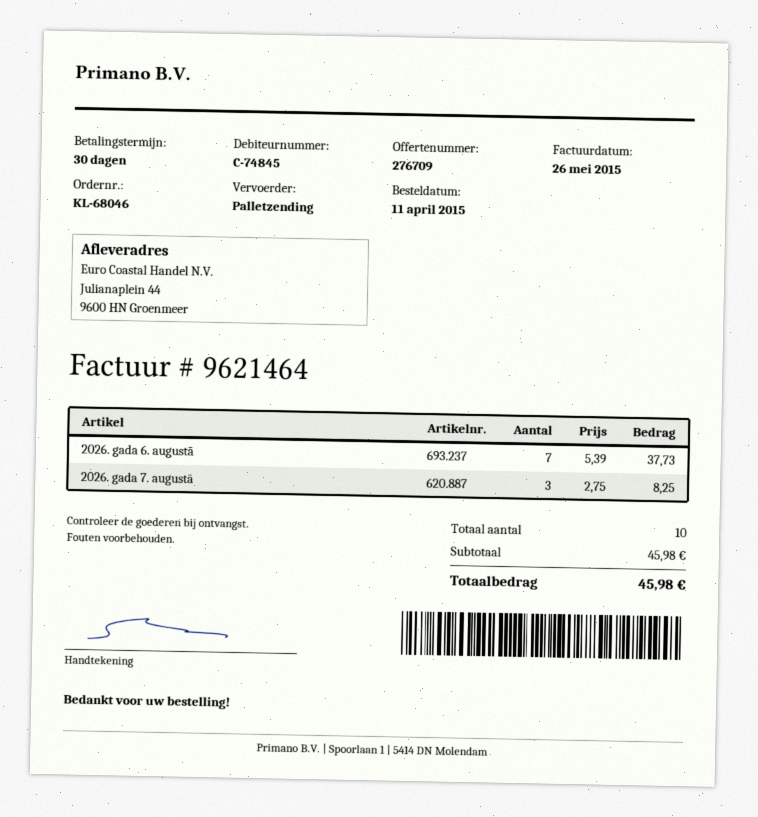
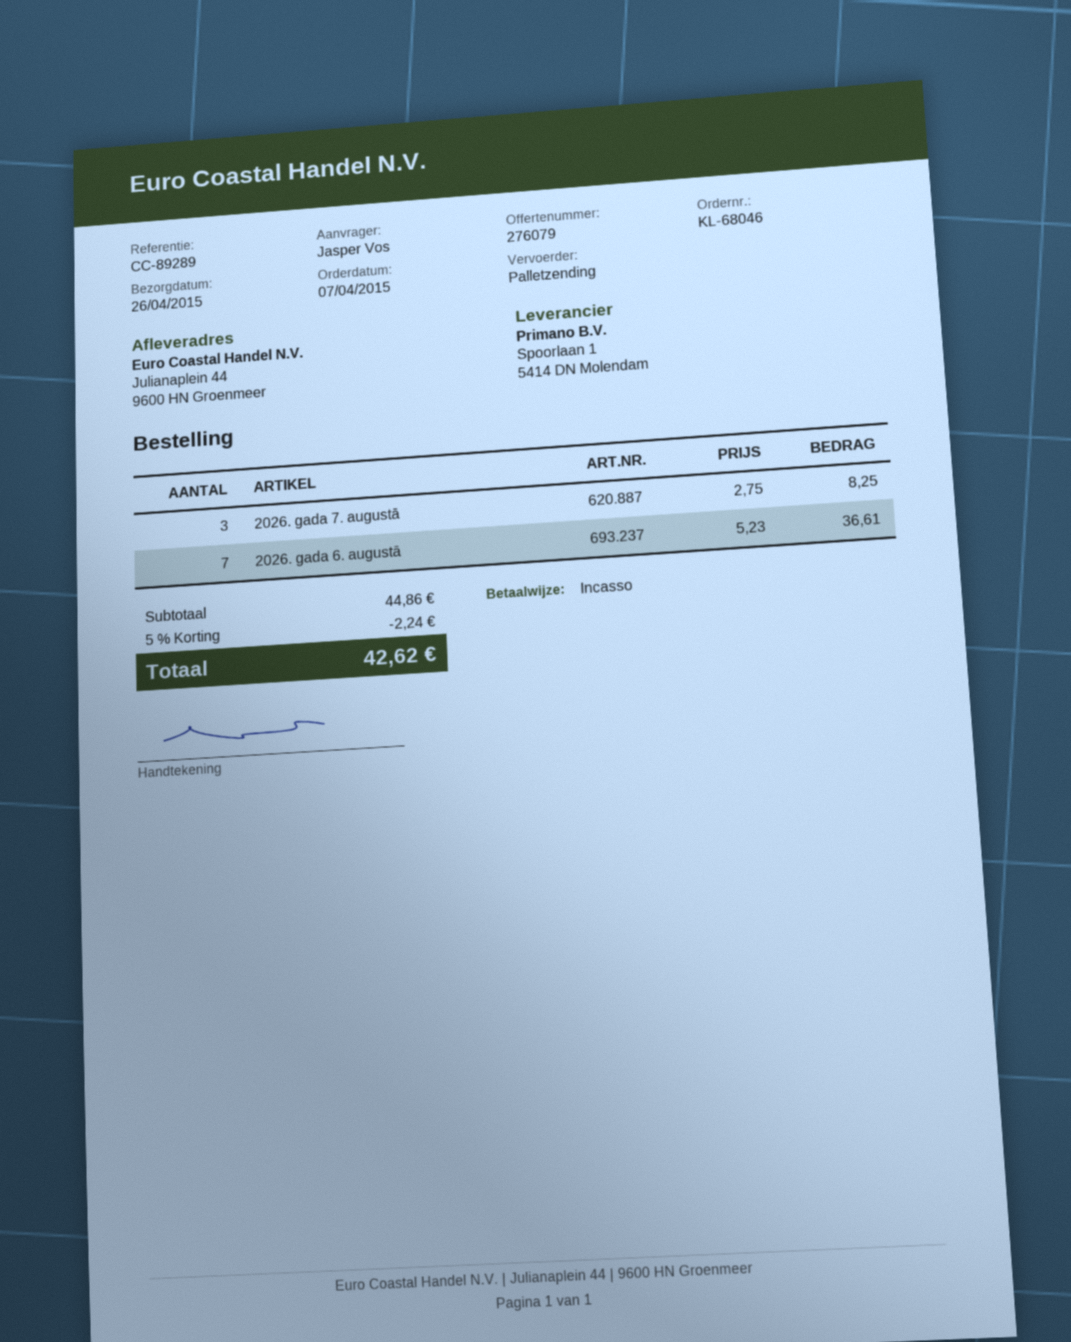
quote number: 276709 -> 276079
order date: 2015-04-11 -> 2015-04-07
2026. gada 6. augustā: 7 x 5.39 = 37.73 -> 7 x 5.23 = 36.61
subtotal: 45.98 -> 44.86
discount: none -> 5% = 2.24
total: 45.98 -> 42.62

